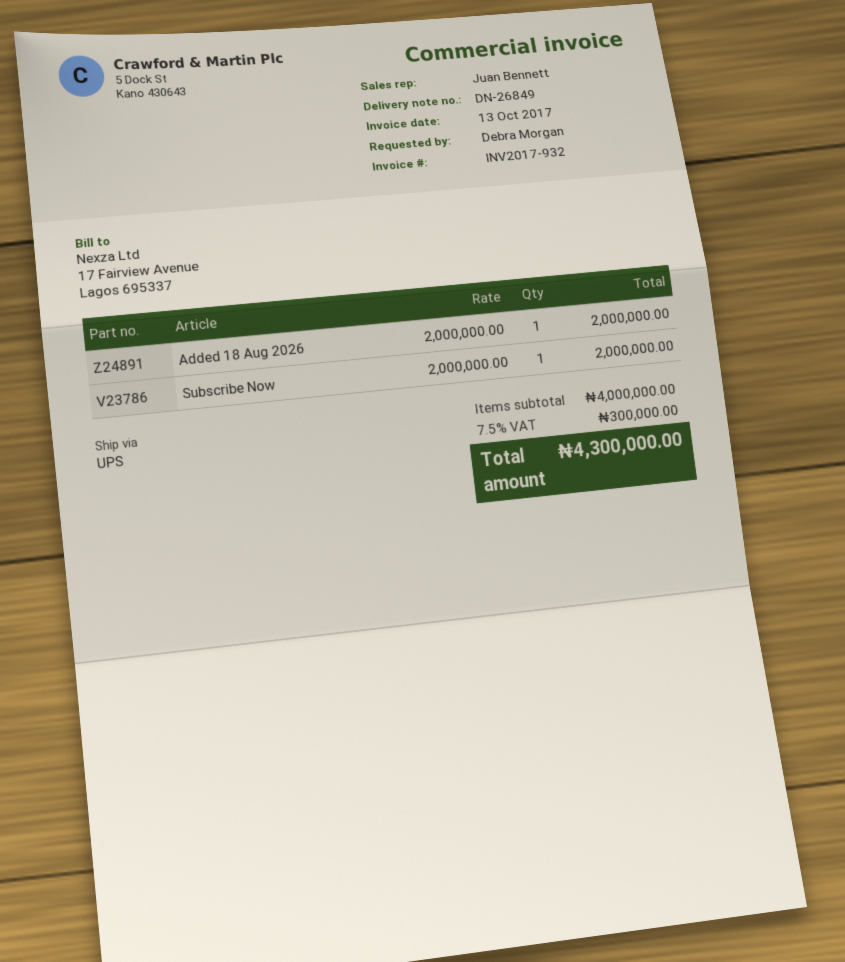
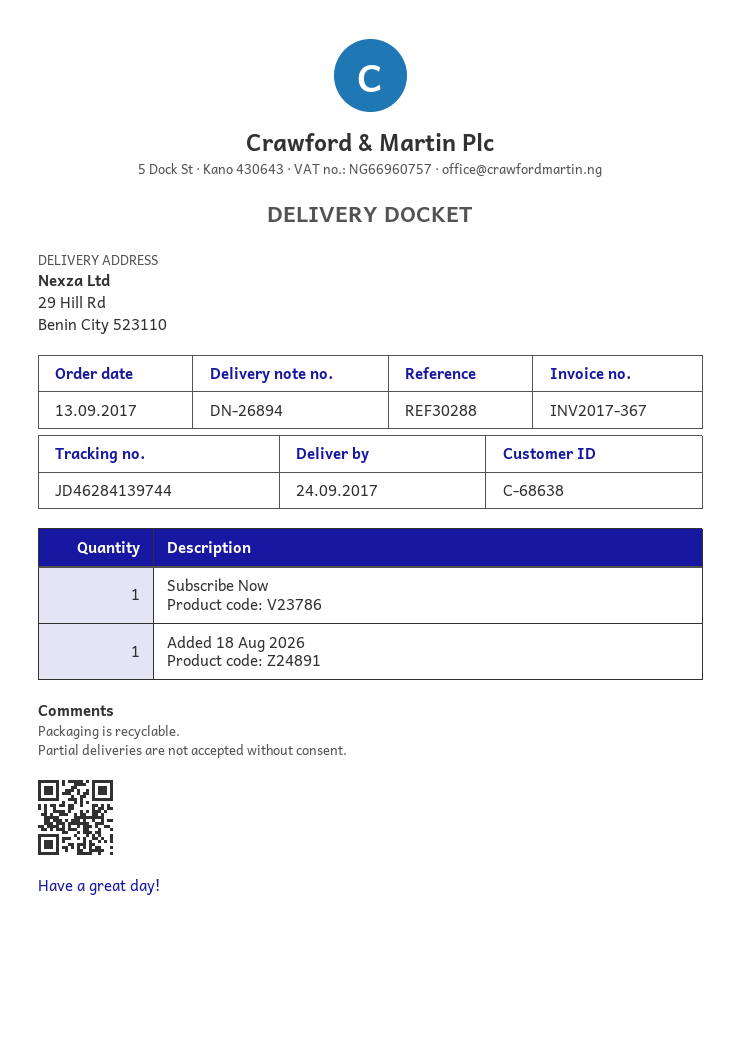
delivery note number: DN-26849 -> DN-26894
invoice number: INV2017-932 -> INV2017-367

